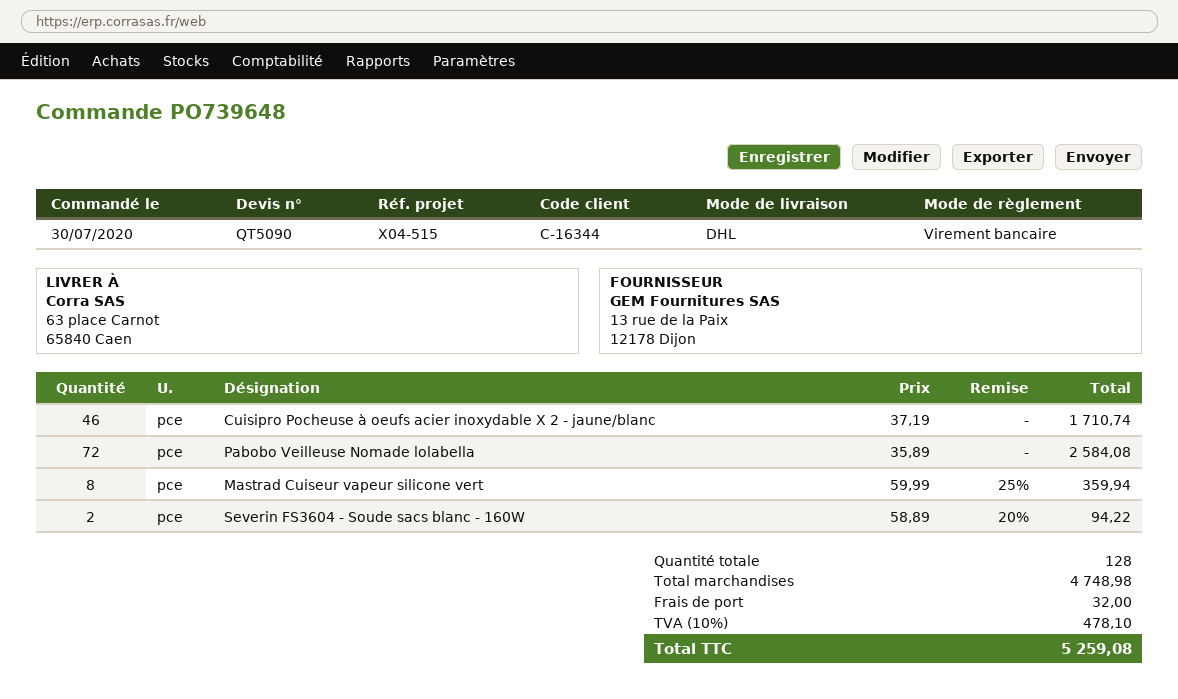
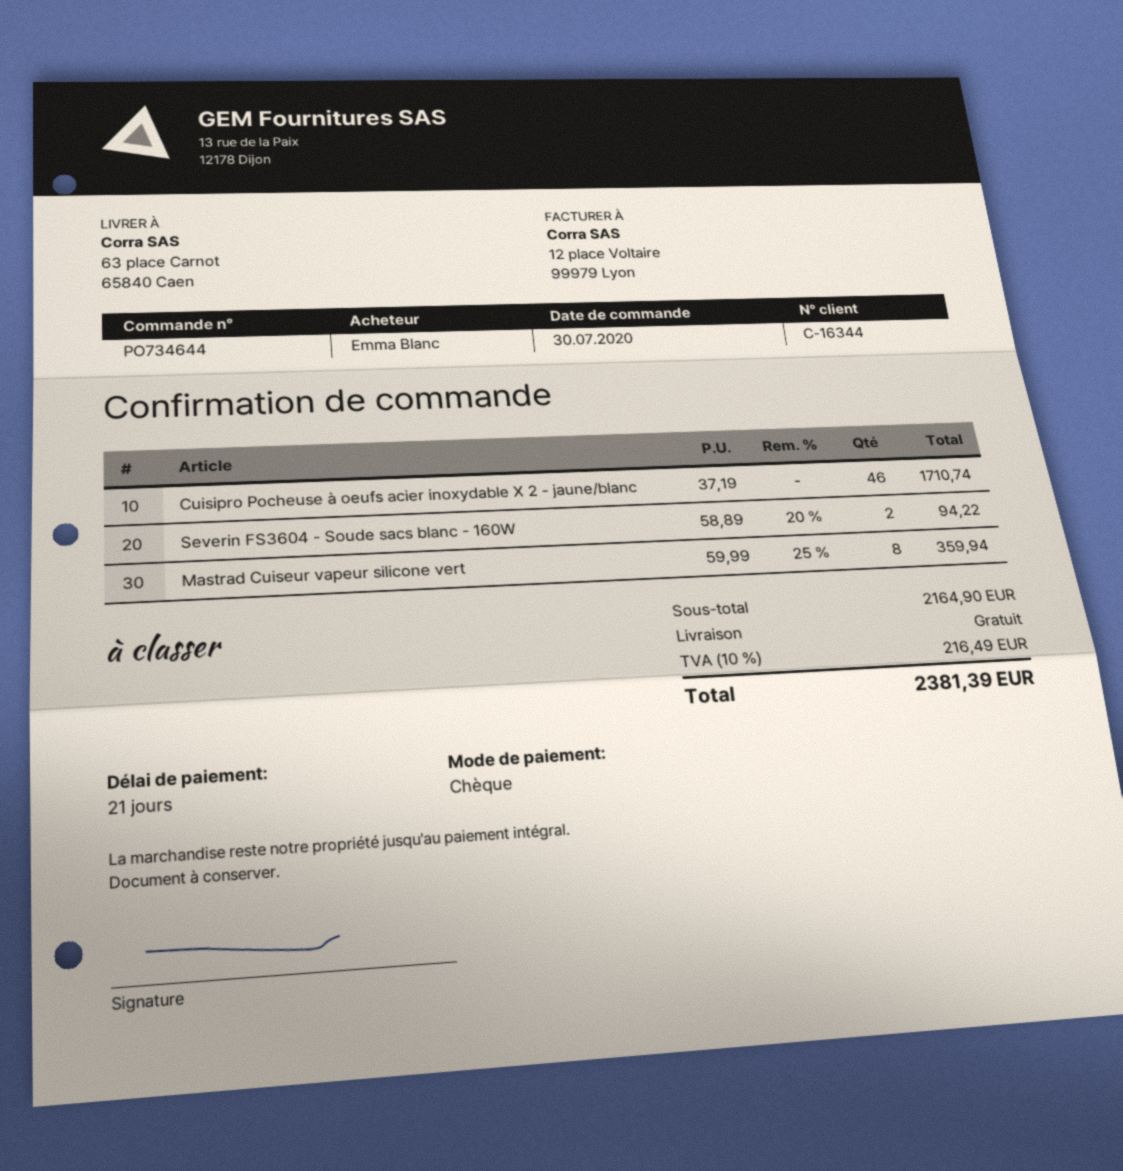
order number: PO739648 -> PO734644
payment method: bank transfer -> cheque
Pabobo Veilleuse Nomade lolabella: 72 x 35.89 = 2584.08 -> none
subtotal: 4748.98 -> 2164.90
shipping: 32.00 -> 0.00
tax: 10% = 478.10 -> 10% = 216.49
total: 5259.08 -> 2381.39

